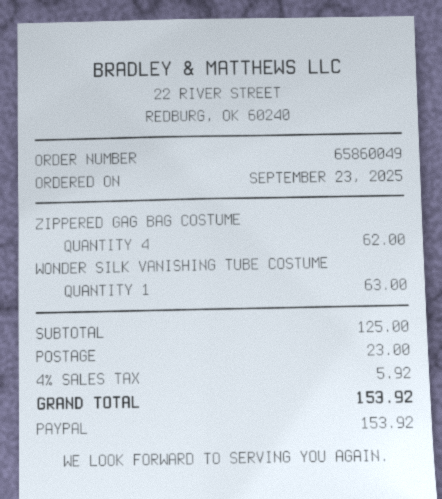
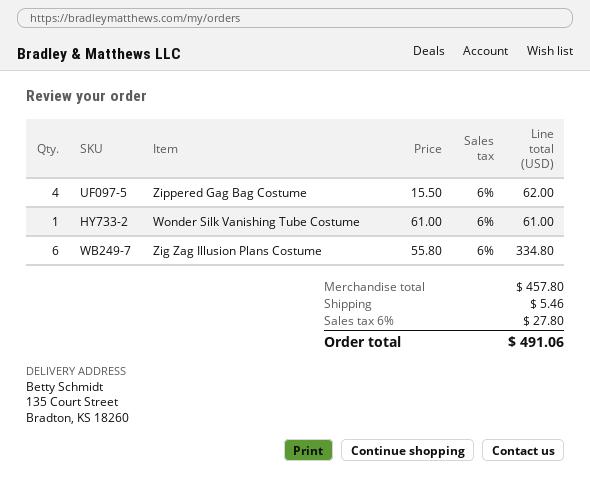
WONDER SILK VANISHING TUBE COSTUME: 1 for 63.00 -> 1 for 61.00
Zig Zag Illusion Plans Costume: none -> 6 for 334.80
subtotal: 125.00 -> 457.80
shipping: 23.00 -> 5.46
tax: 4% = 5.92 -> 6% = 27.80
total: 153.92 -> 491.06

